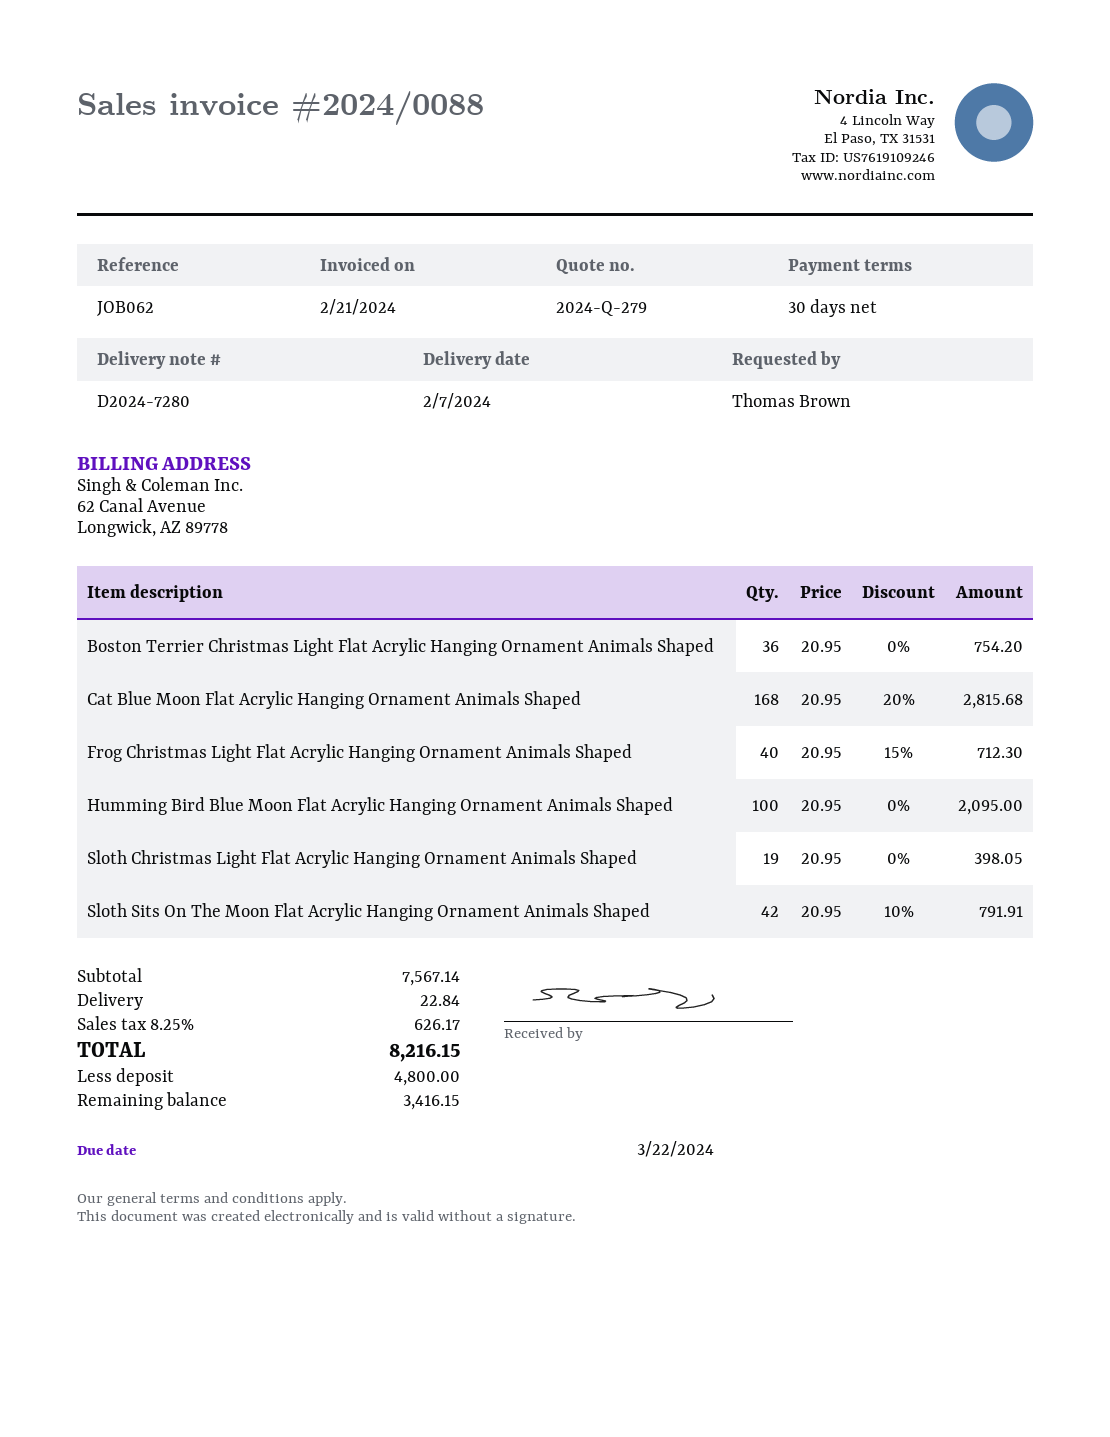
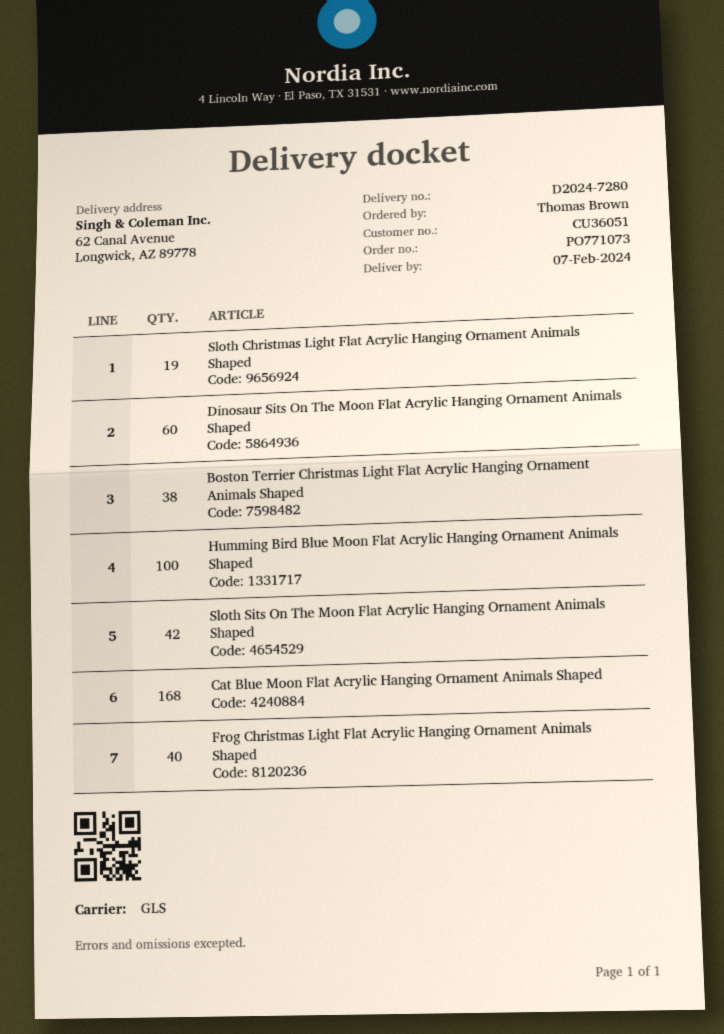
Boston Terrier Christmas Light Flat Acrylic Hanging Ornament Animals Shaped: 36 -> 38
Dinosaur Sits On The Moon Flat Acrylic Hanging Ornament Animals Shaped: none -> 60

